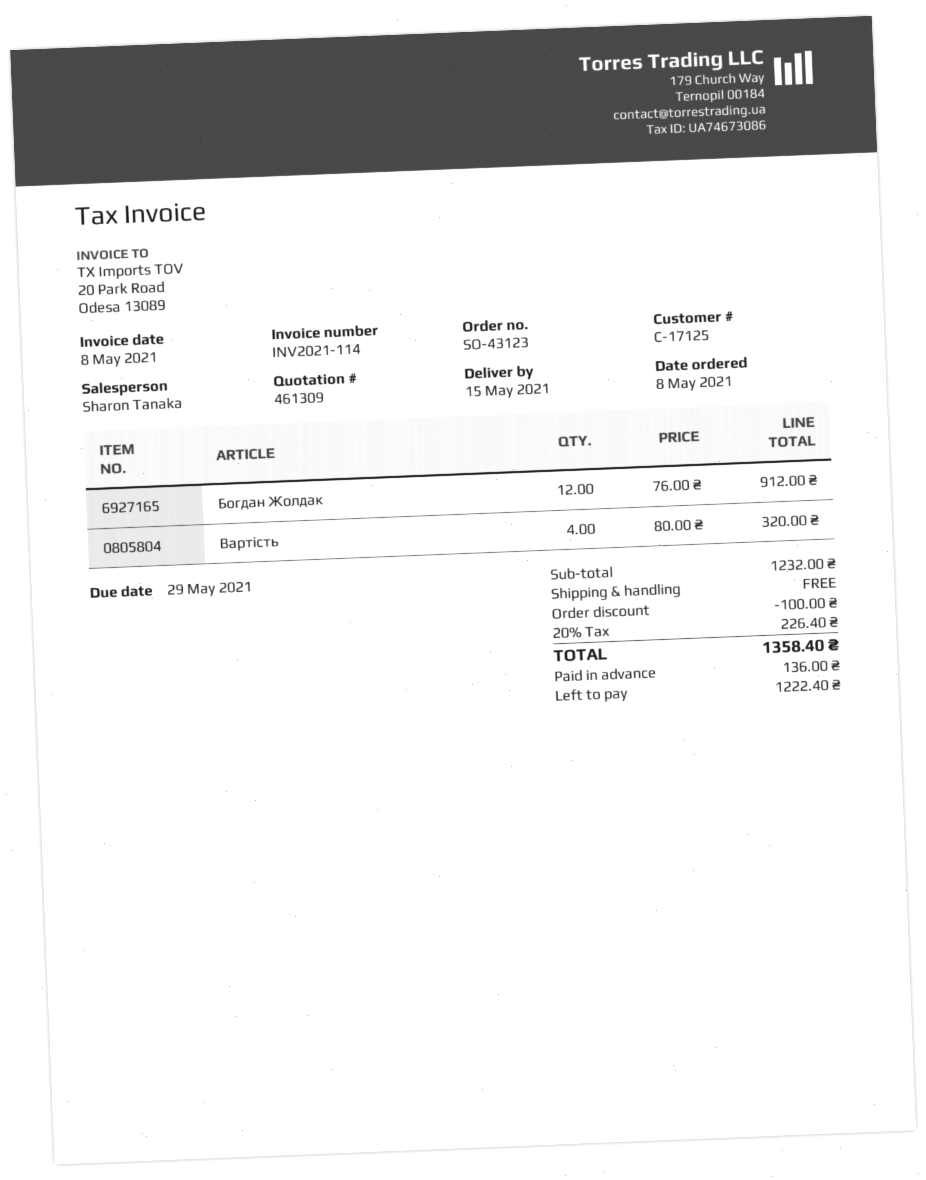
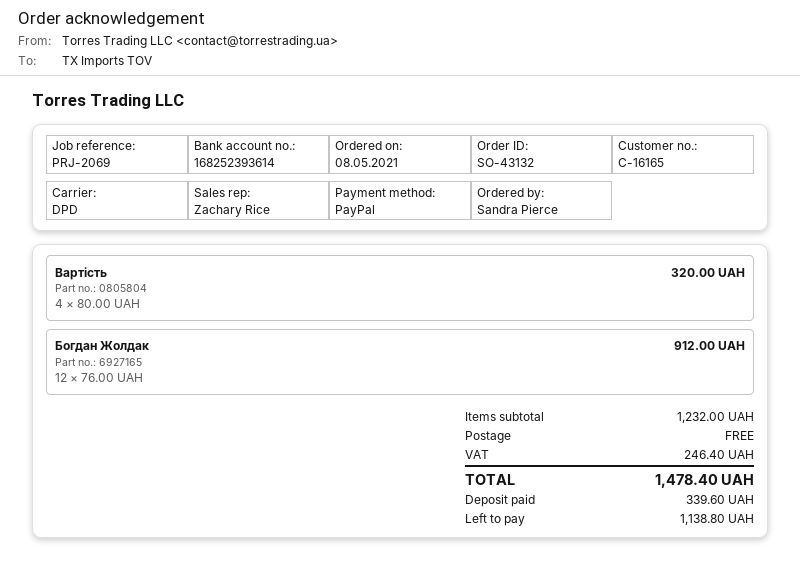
order number: SO-43123 -> SO-43132
customer number: C-17125 -> C-16165
sales rep: Sharon Tanaka -> Zachary Rice
discount: 100.00 -> none
tax: 226.40 -> 246.40
total: 1358.40 -> 1478.40
deposit: 136.00 -> 339.60
balance: 1222.40 -> 1138.80

